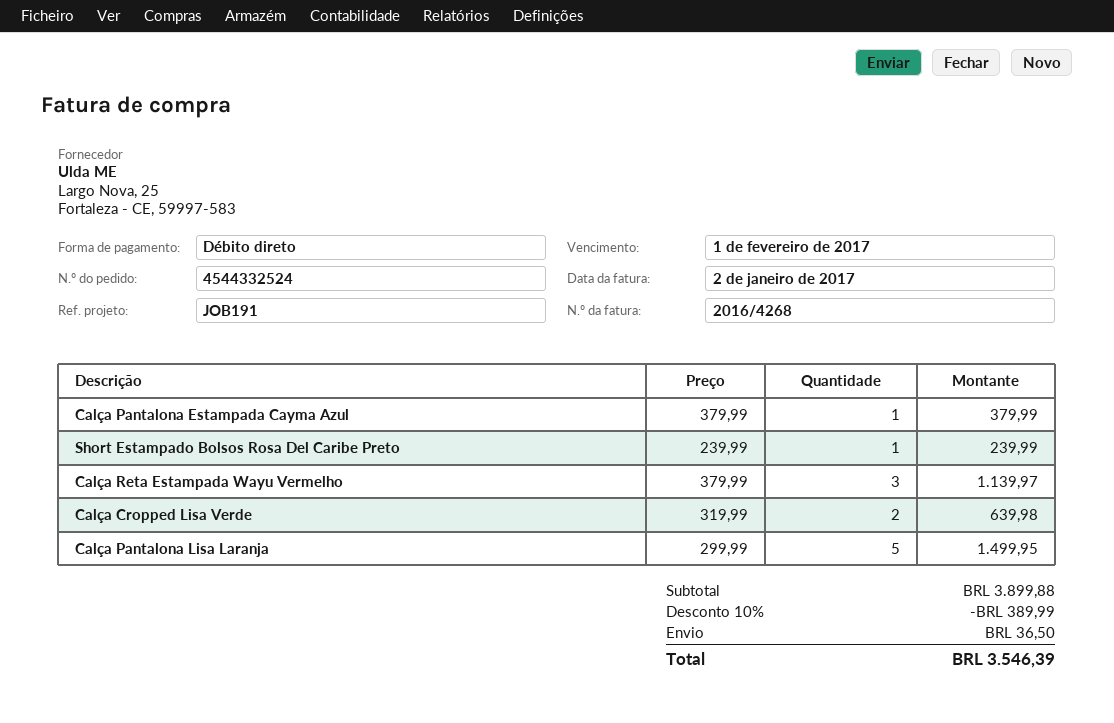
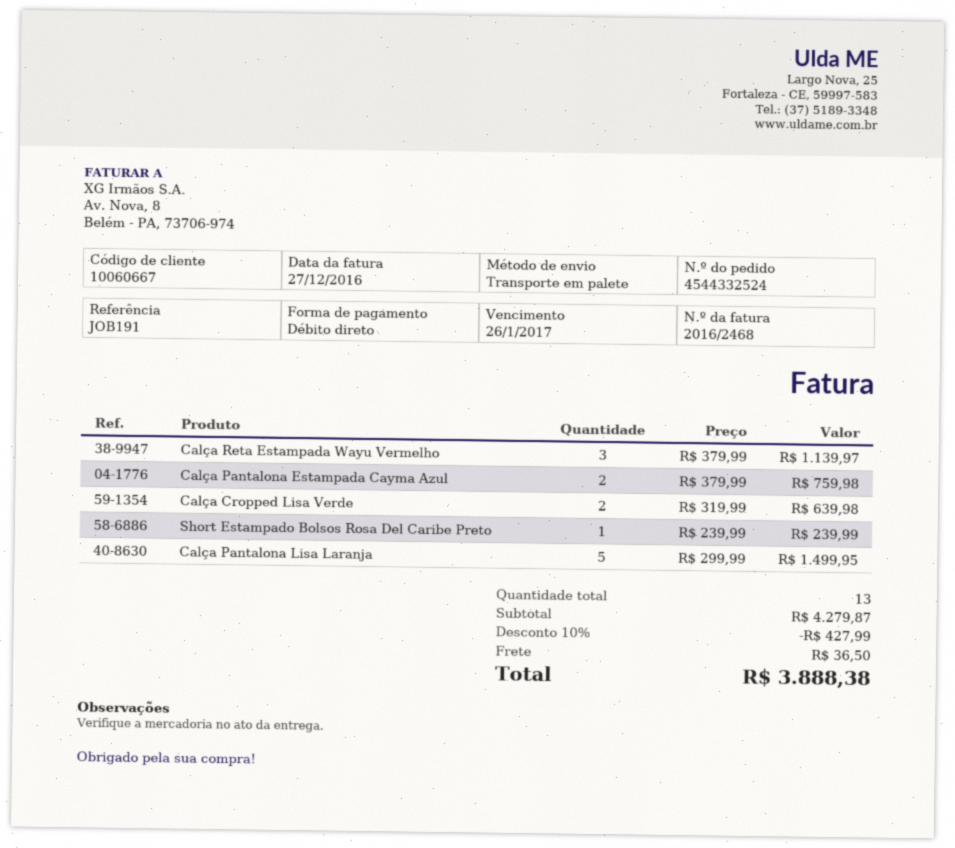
invoice number: 2016/4268 -> 2016/2468
invoice date: 2017-01-02 -> 2016-12-27
due date: 2017-02-01 -> 2017-01-26
Calça Pantalona Estampada Cayma Azul: 1 x 379.99 = 379.99 -> 2 x 379.99 = 759.98
subtotal: 3899.88 -> 4279.87
discount: 10% = 389.99 -> 10% = 427.99
total: 3546.39 -> 3888.38

